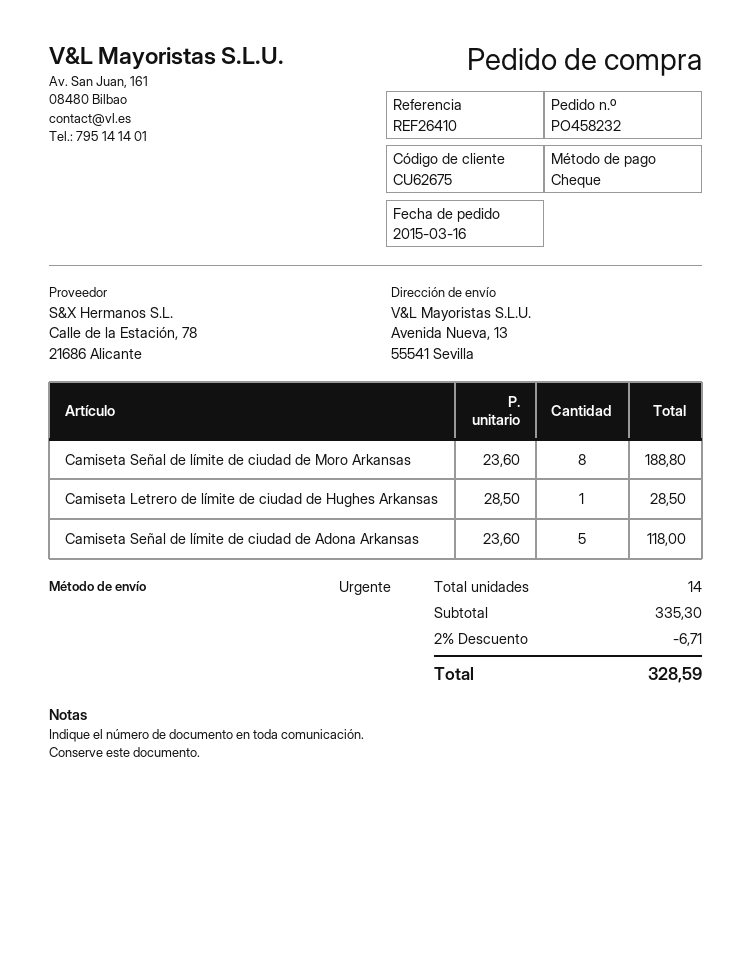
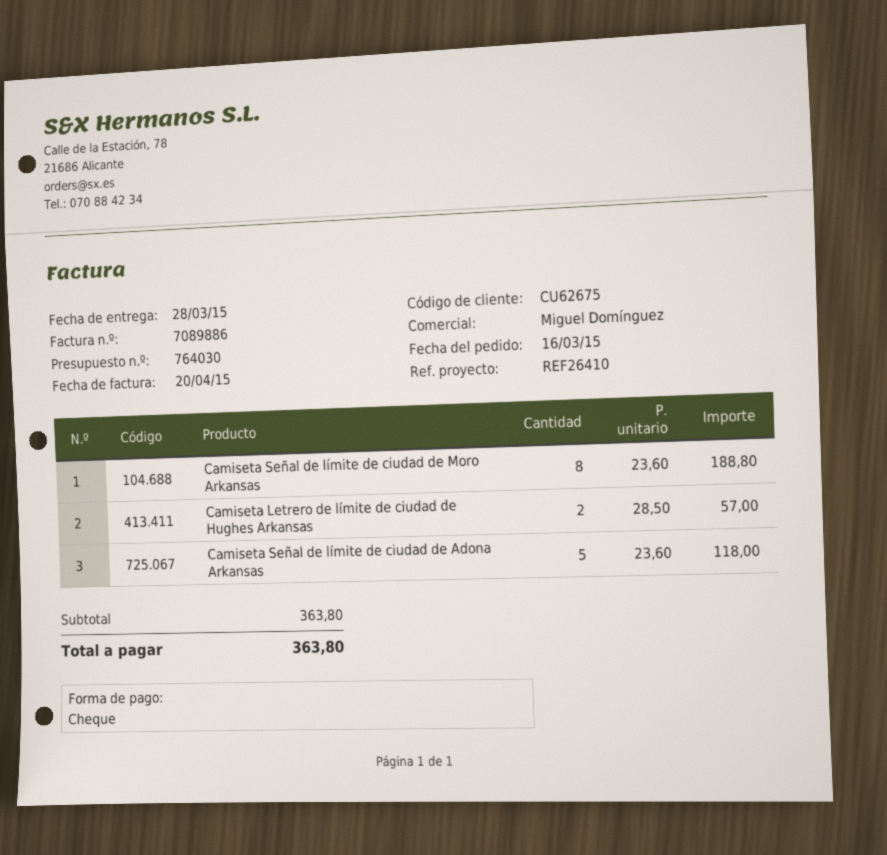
Camiseta Letrero de límite de ciudad de Hughes Arkansas: 1 x 28.50 = 28.50 -> 2 x 28.50 = 57.00
subtotal: 335.30 -> 363.80
discount: 2% = 6.71 -> none
total: 328.59 -> 363.80

